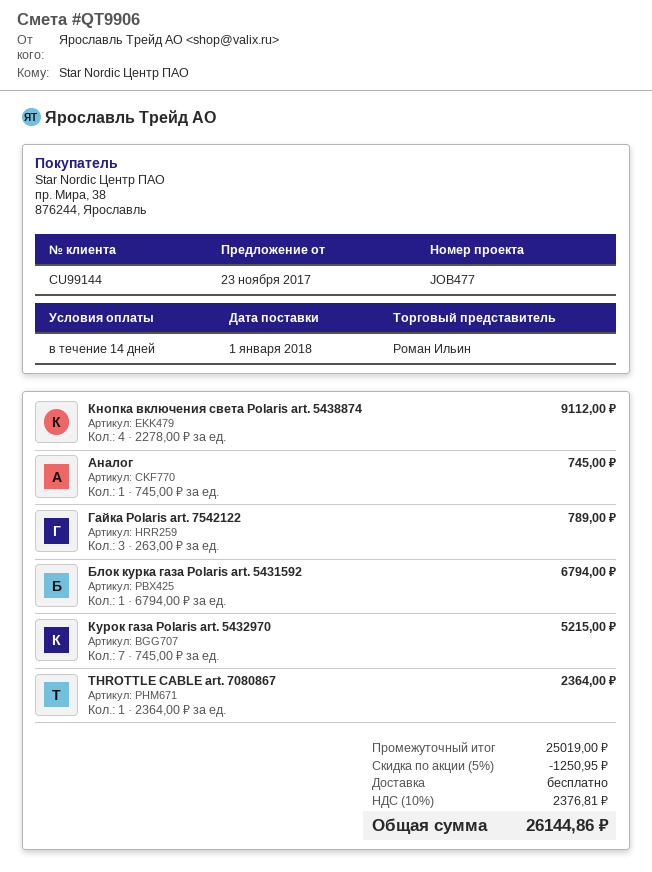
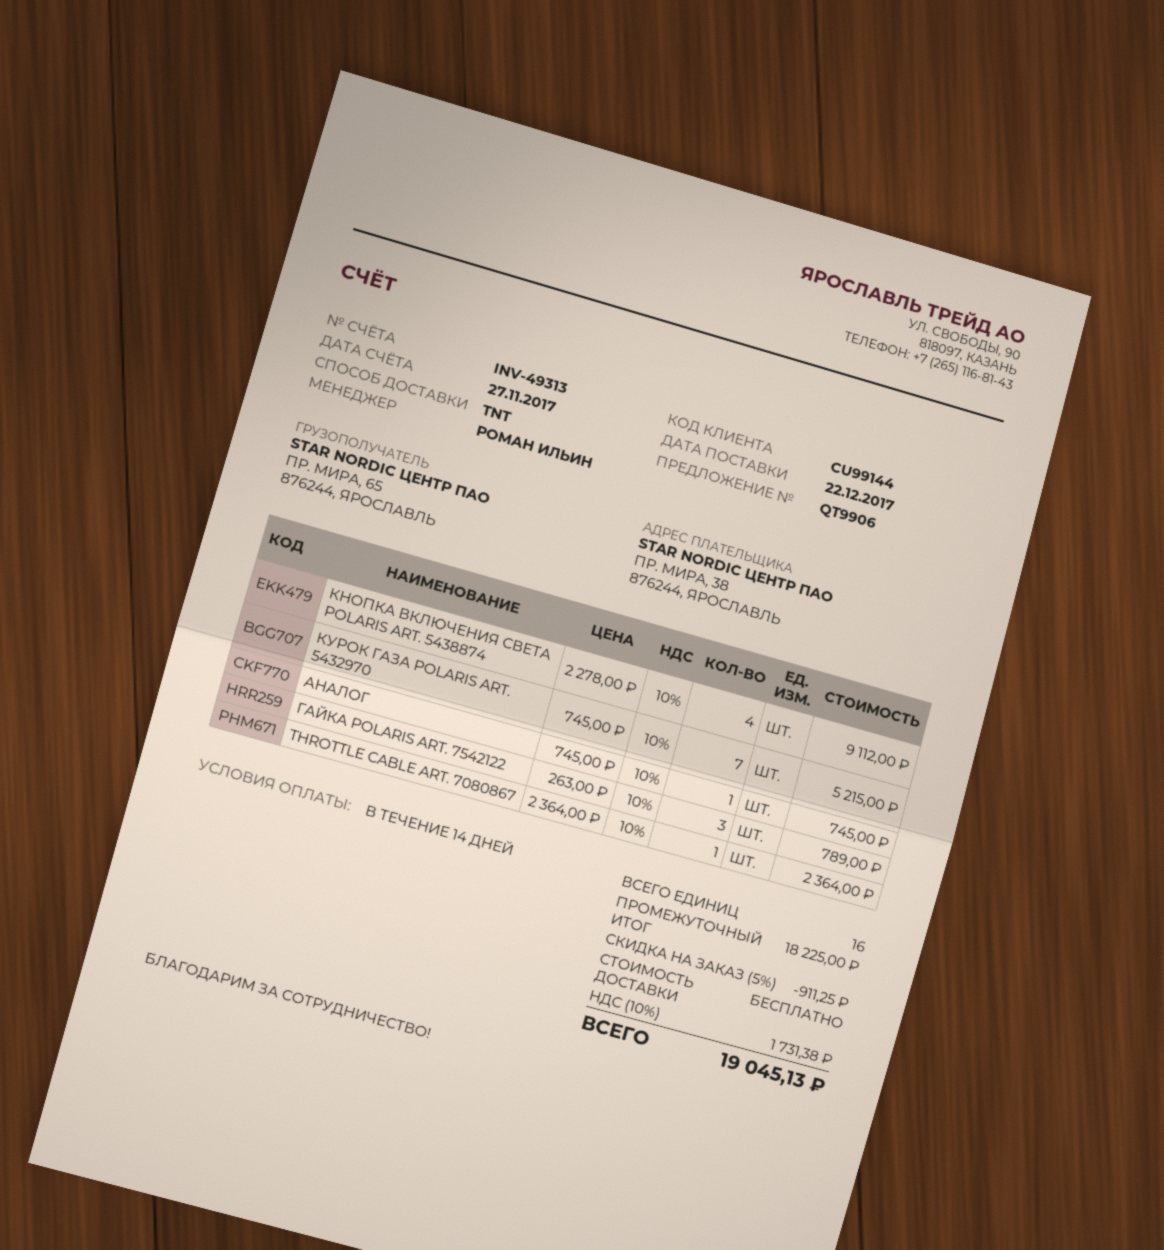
delivery date: 2018-01-01 -> 2017-12-22
Блок курка газа Polaris art. 5431592: 1 x 6794.00 = 6794.00 -> none
subtotal: 25019.00 -> 18225.00
discount: 5% = 1250.95 -> 5% = 911.25
tax: 10% = 2376.81 -> 10% = 1731.38
total: 26144.86 -> 19045.13

